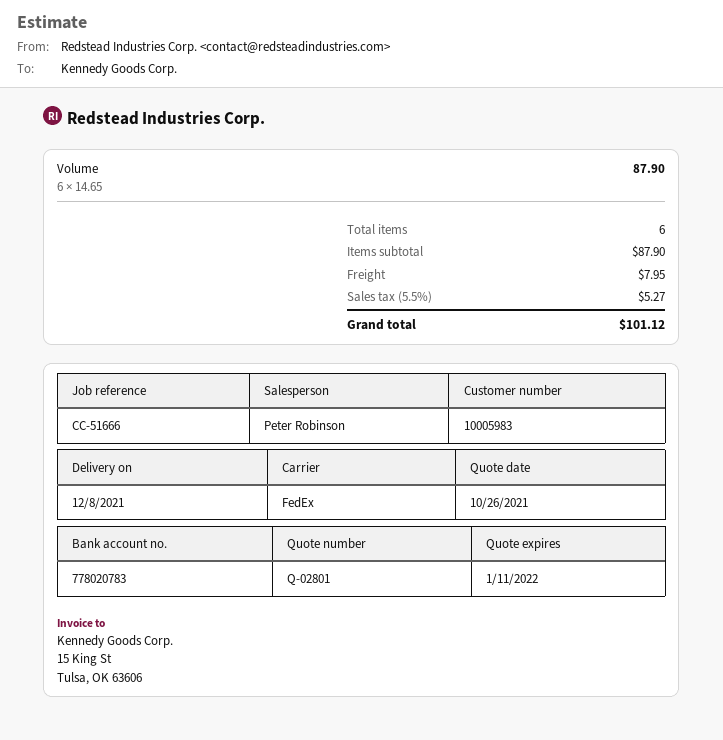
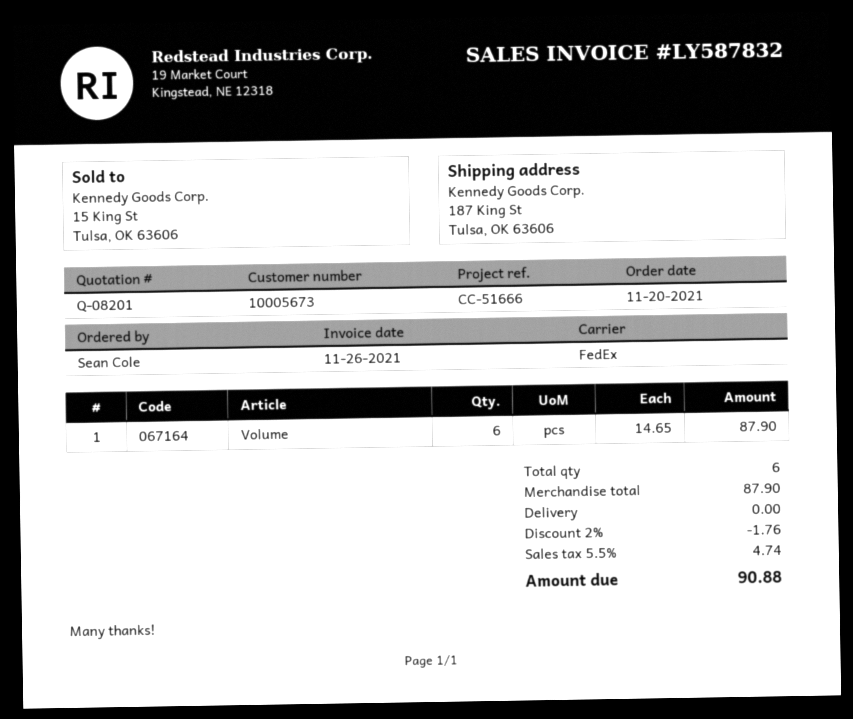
quote number: Q-02801 -> Q-08201
customer number: 10005983 -> 10005673
discount: none -> 2% = 1.76
shipping: 7.95 -> 0.00
tax: 5.5% = 5.27 -> 5.5% = 4.74
total: 101.12 -> 90.88

